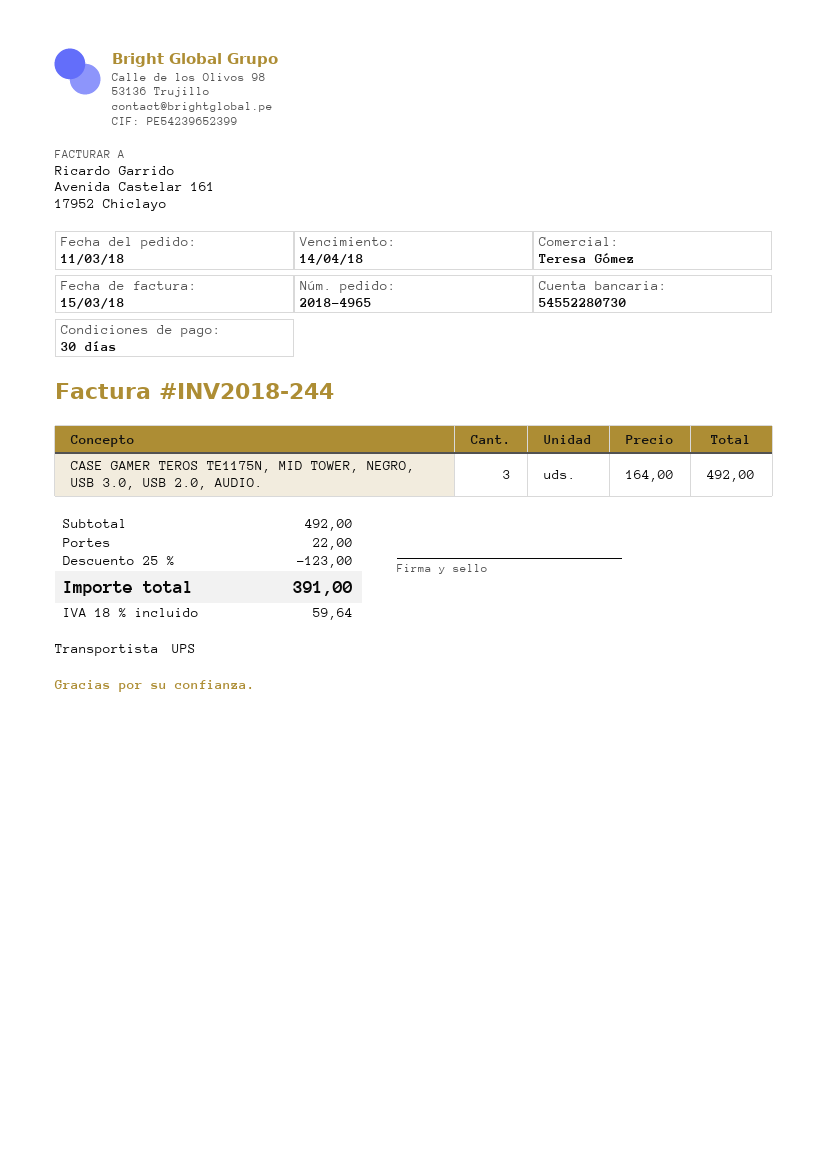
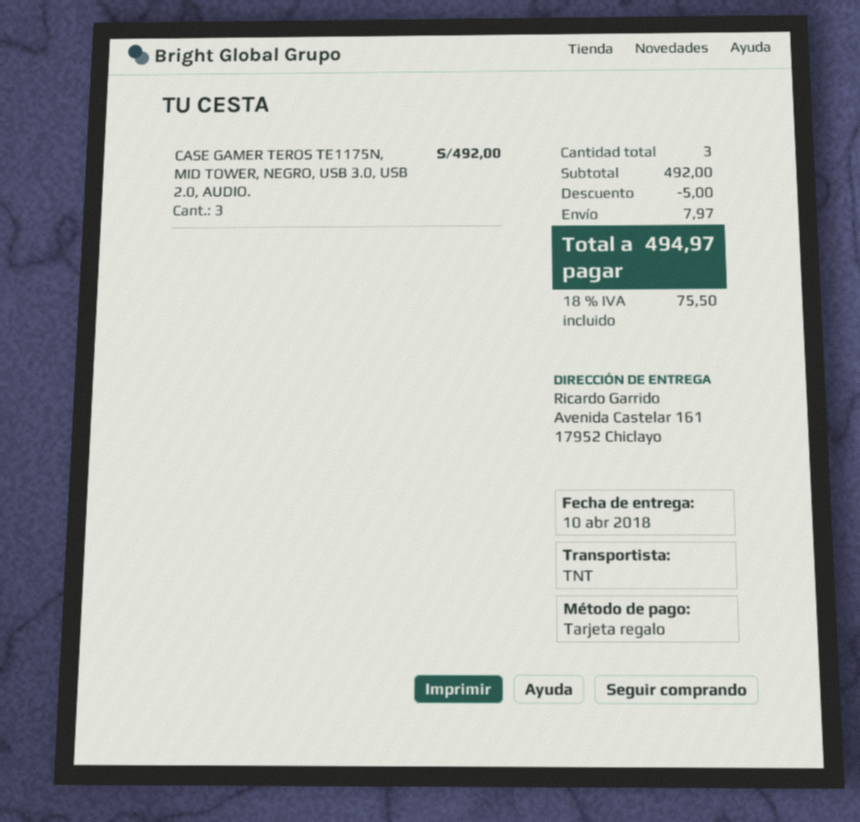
shipping method: UPS -> TNT
discount: 123.00 -> 5.00
shipping: 22.00 -> 7.97
tax: 18% = 59.64 -> 18% = 75.50
total: 391.00 -> 494.97

